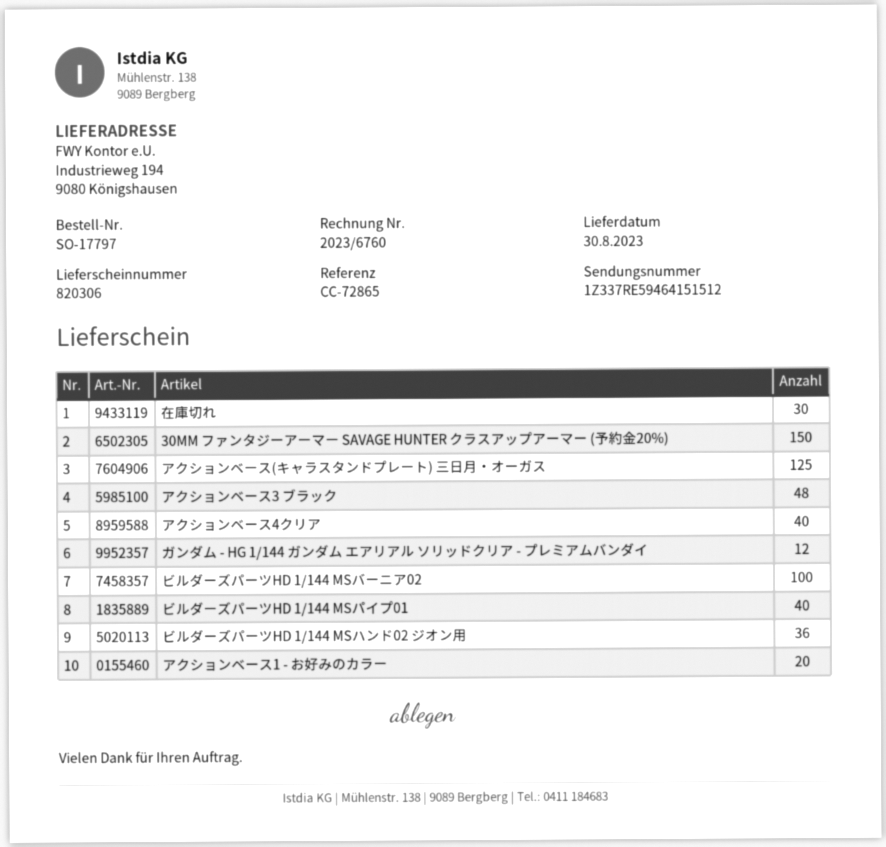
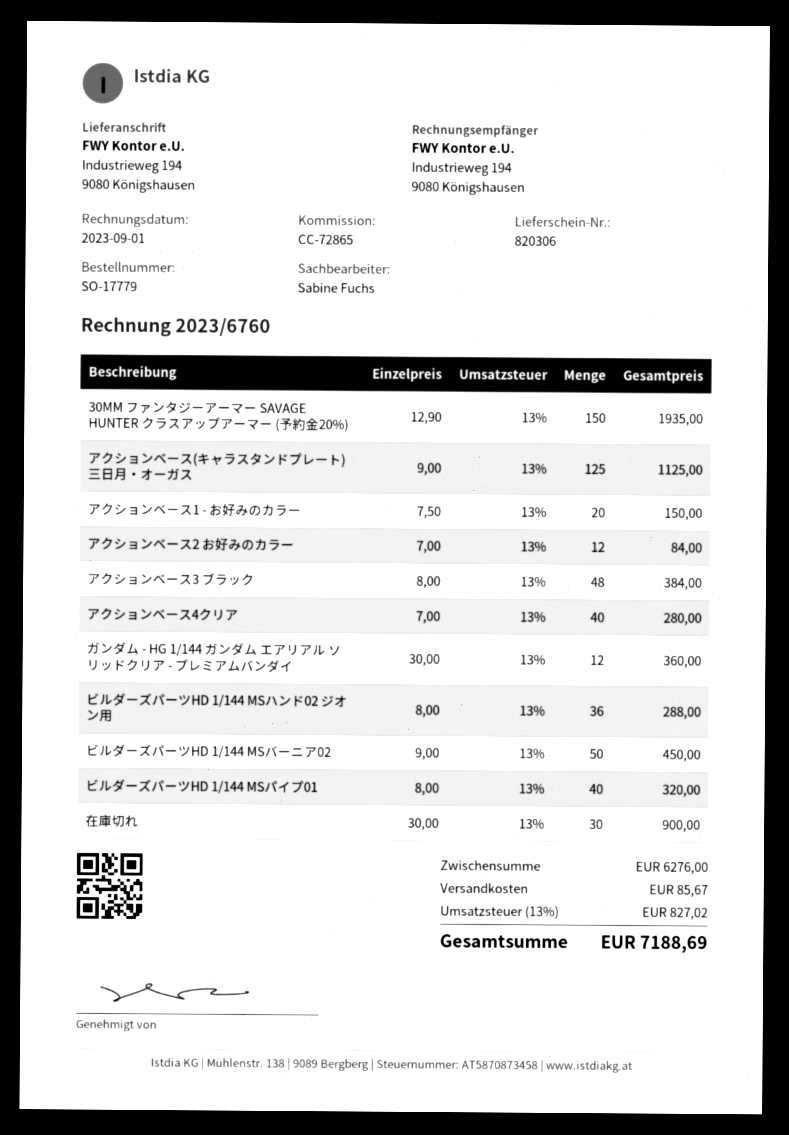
order number: SO-17797 -> SO-17779
ビルダーズパーツHD 1/144 MSバーニア02: 100 -> 50
アクションベース2 お好みのカラー: none -> 12

